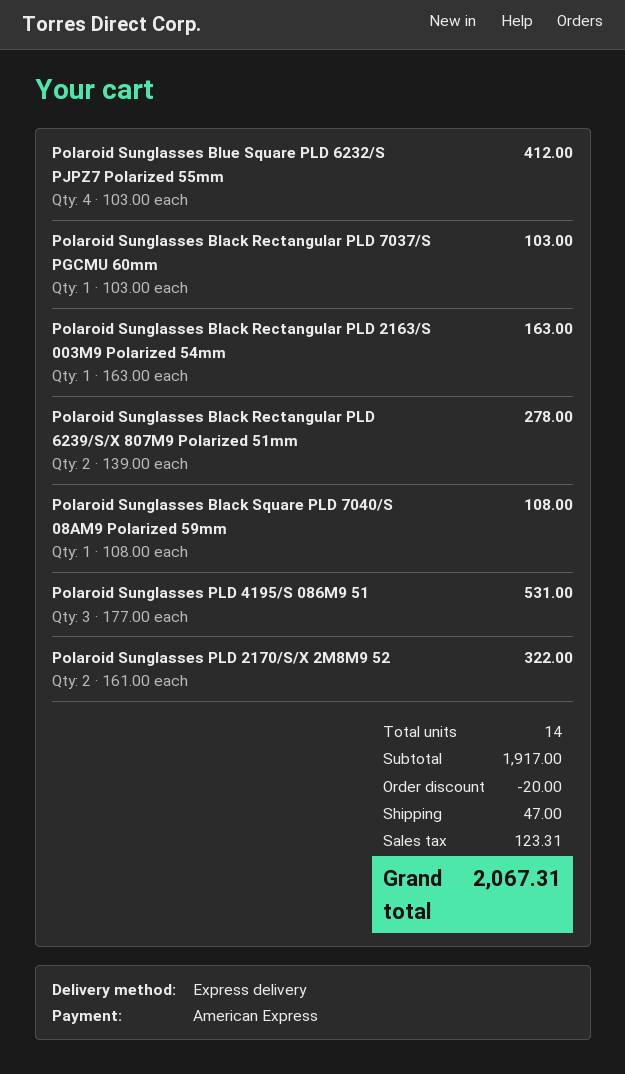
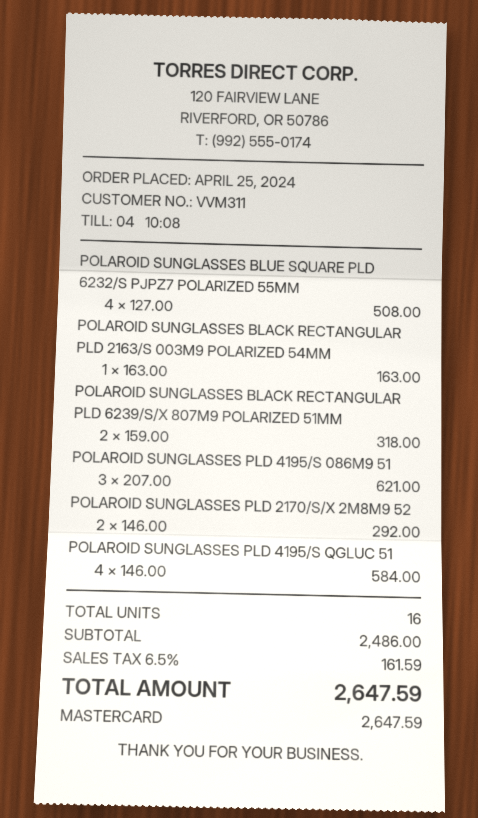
payment method: American Express -> Mastercard
Polaroid Sunglasses Blue Square PLD 6232/S PJPZ7 Polarized 55mm: 4 x 103.00 = 412.00 -> 4 x 127.00 = 508.00
Polaroid Sunglasses Black Rectangular PLD 7037/S PGCMU 60mm: 1 x 103.00 = 103.00 -> none
Polaroid Sunglasses Black Rectangular PLD 6239/S/X 807M9 Polarized 51mm: 2 x 139.00 = 278.00 -> 2 x 159.00 = 318.00
Polaroid Sunglasses Black Square PLD 7040/S 08AM9 Polarized 59mm: 1 x 108.00 = 108.00 -> none
Polaroid Sunglasses PLD 4195/S 086M9 51: 3 x 177.00 = 531.00 -> 3 x 207.00 = 621.00
Polaroid Sunglasses PLD 2170/S/X 2M8M9 52: 2 x 161.00 = 322.00 -> 2 x 146.00 = 292.00
POLAROID SUNGLASSES PLD 4195/S QGLUC 51: none -> 4 x 146.00 = 584.00
total quantity: 14 -> 16
subtotal: 1917.00 -> 2486.00
discount: 20.00 -> none
shipping: 47.00 -> none
tax: 123.31 -> 161.59
total: 2067.31 -> 2647.59

